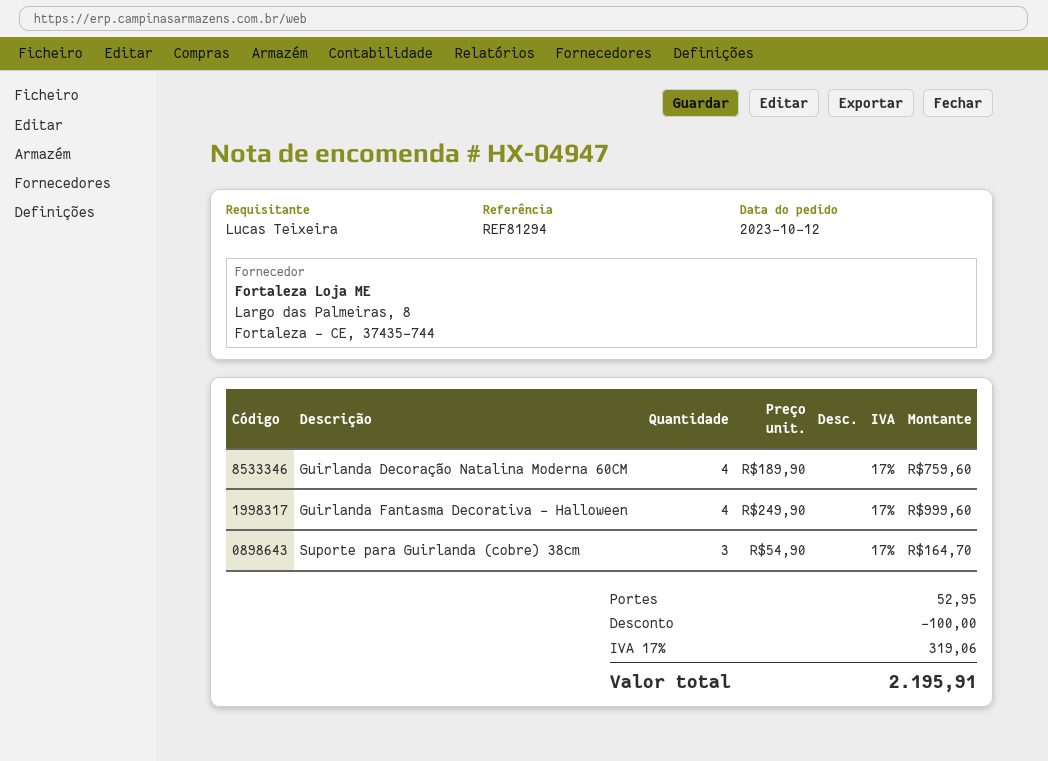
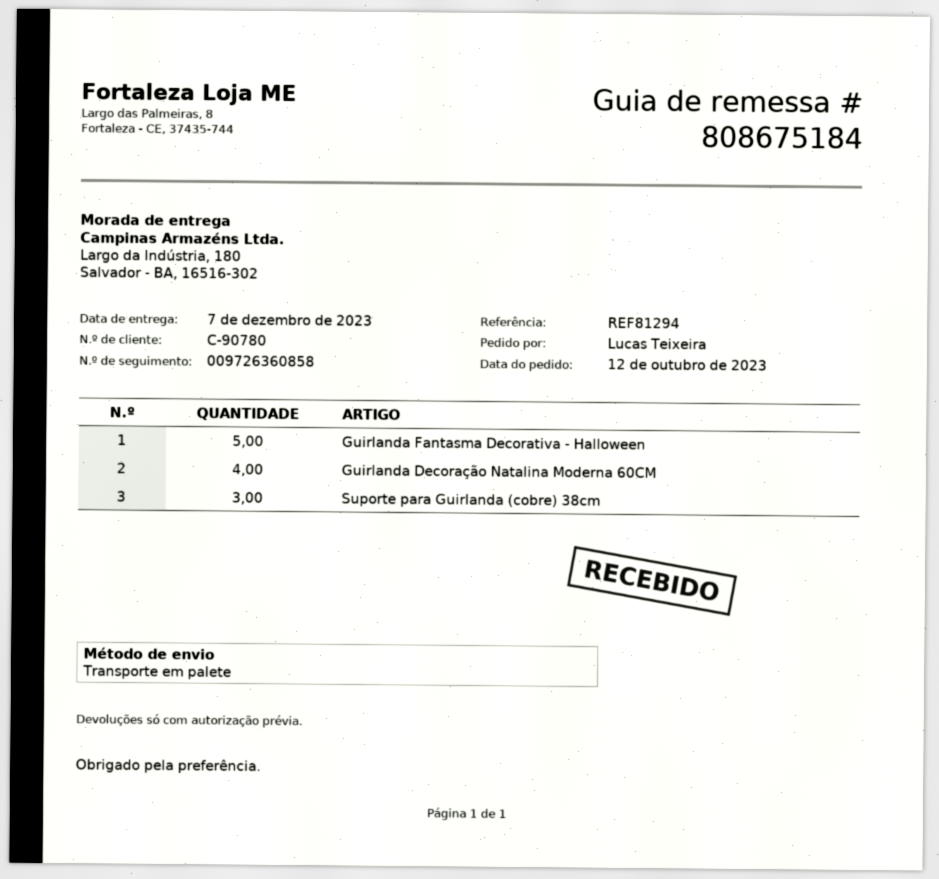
Guirlanda Fantasma Decorativa - Halloween: 4 -> 5

